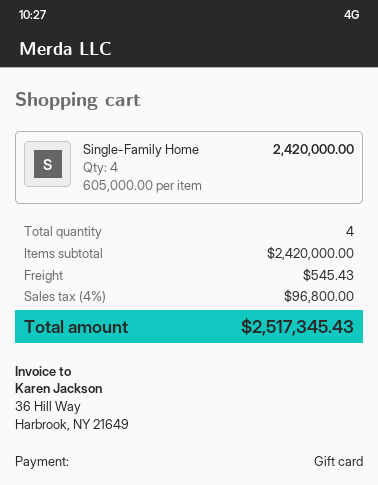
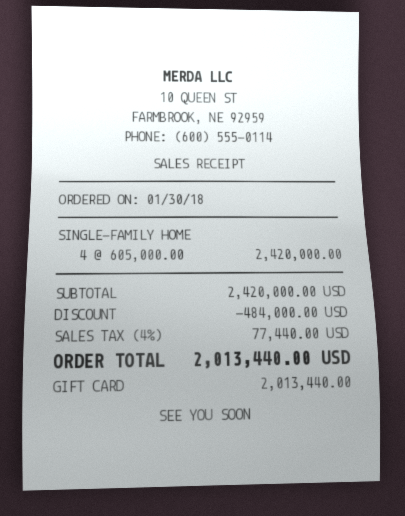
discount: none -> 484000.00
shipping: 545.43 -> none
tax: 4% = 96800.00 -> 4% = 77440.00
total: 2517345.43 -> 2013440.00

